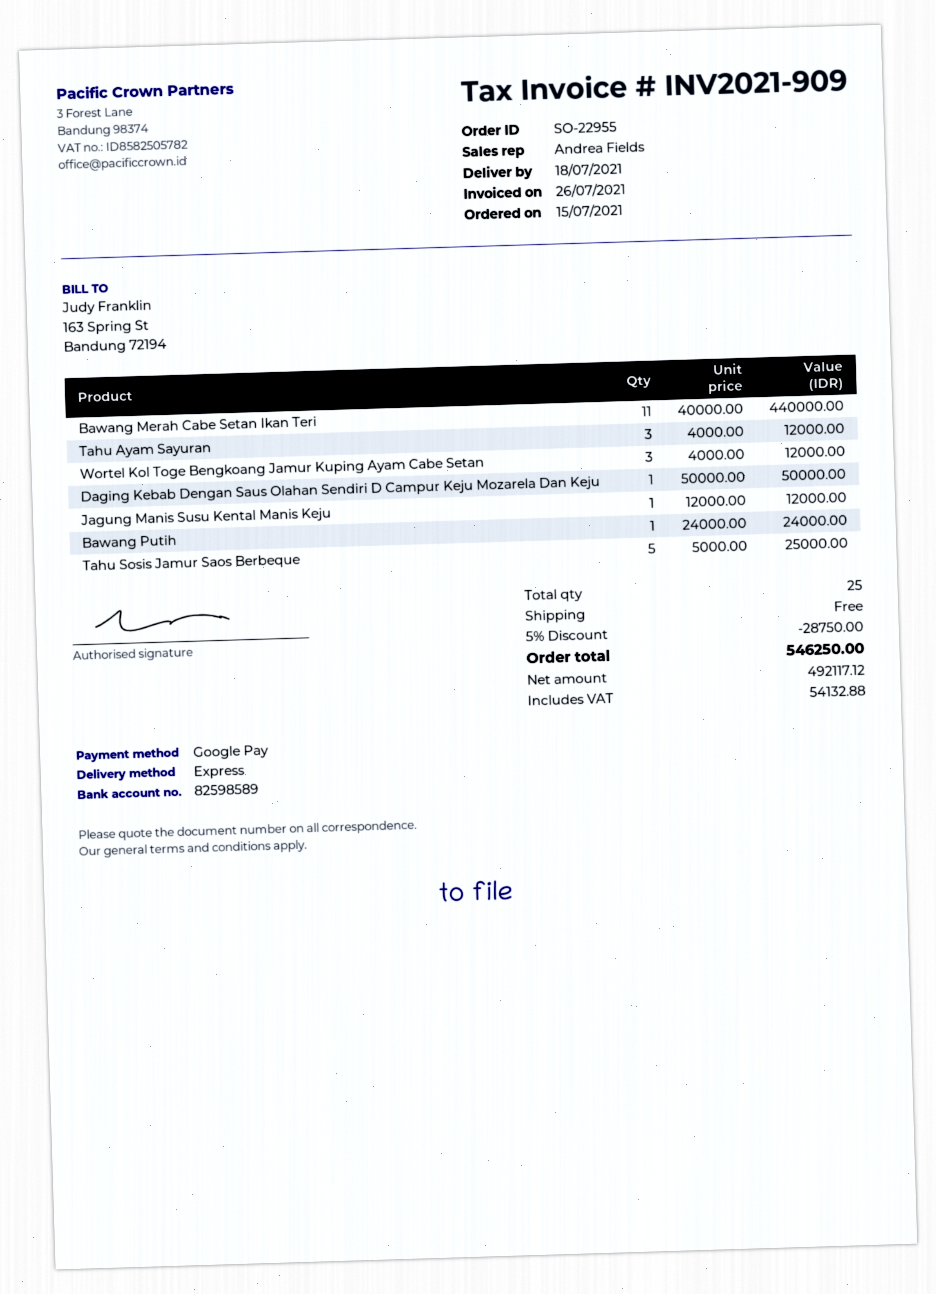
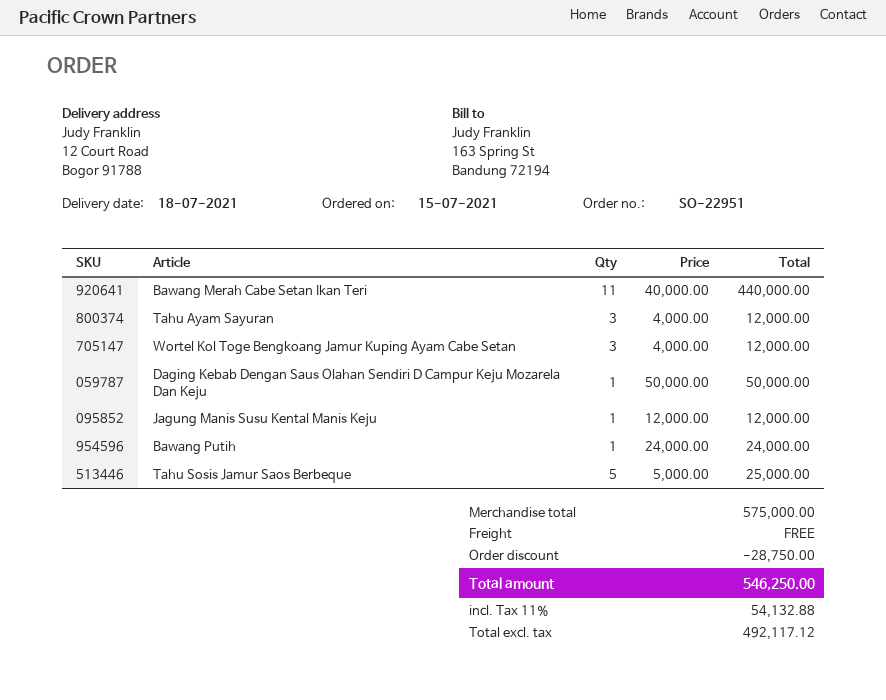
order number: SO-22955 -> SO-22951

